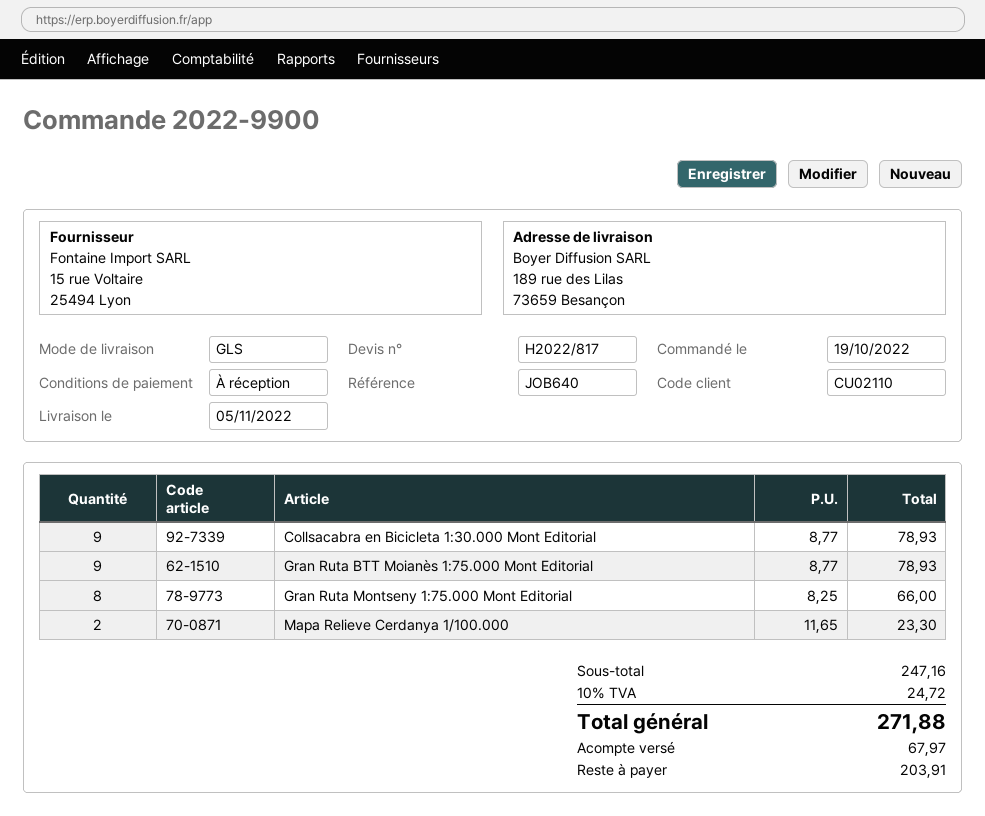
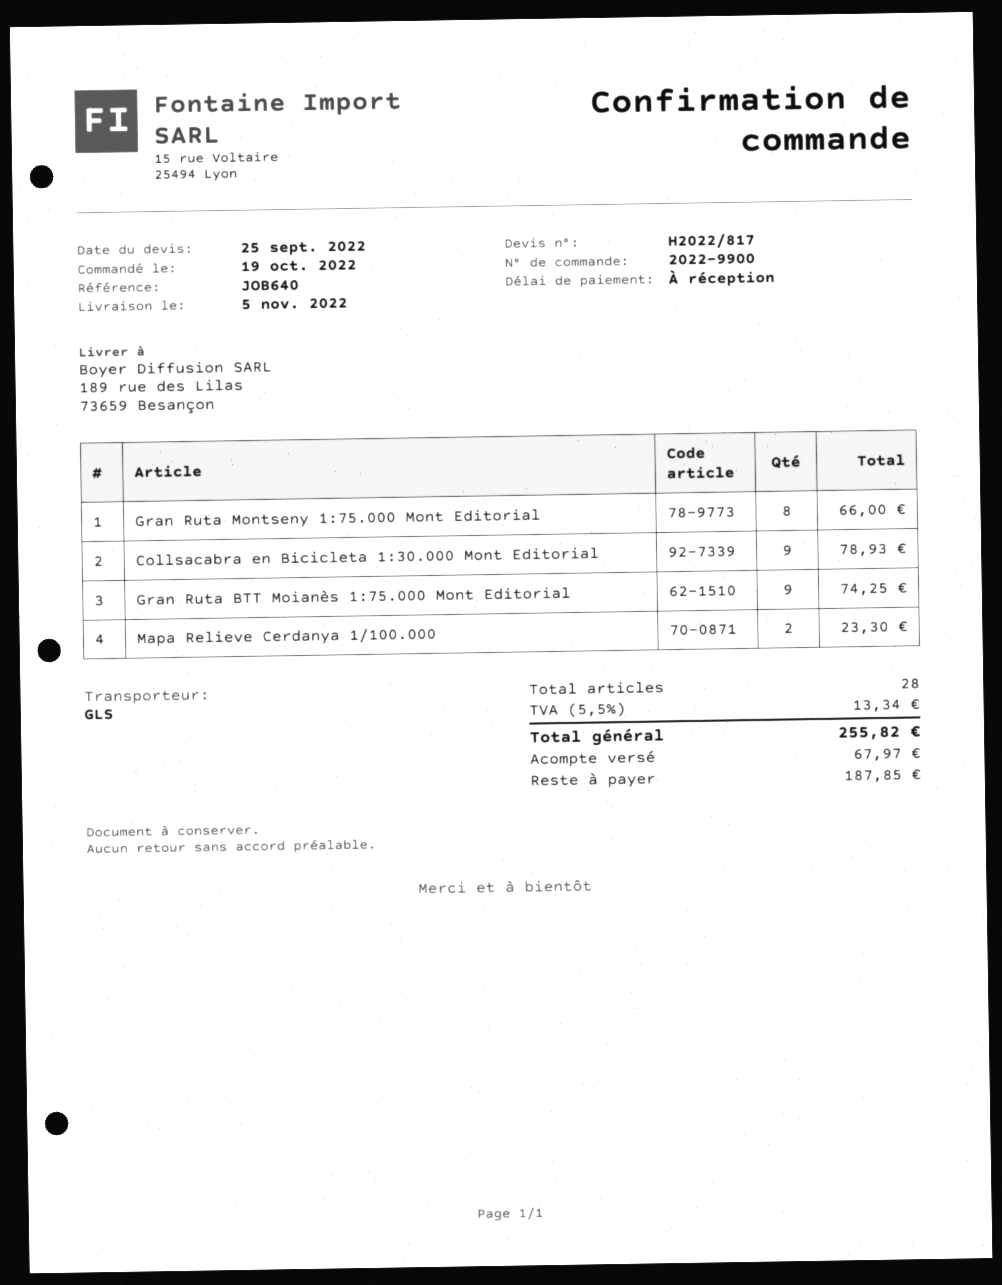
Gran Ruta BTT Moianès 1:75.000 Mont Editorial: 9 for 78.93 -> 9 for 74.25
tax: 10% = 24.72 -> 5.5% = 13.34
total: 271.88 -> 255.82
balance: 203.91 -> 187.85

